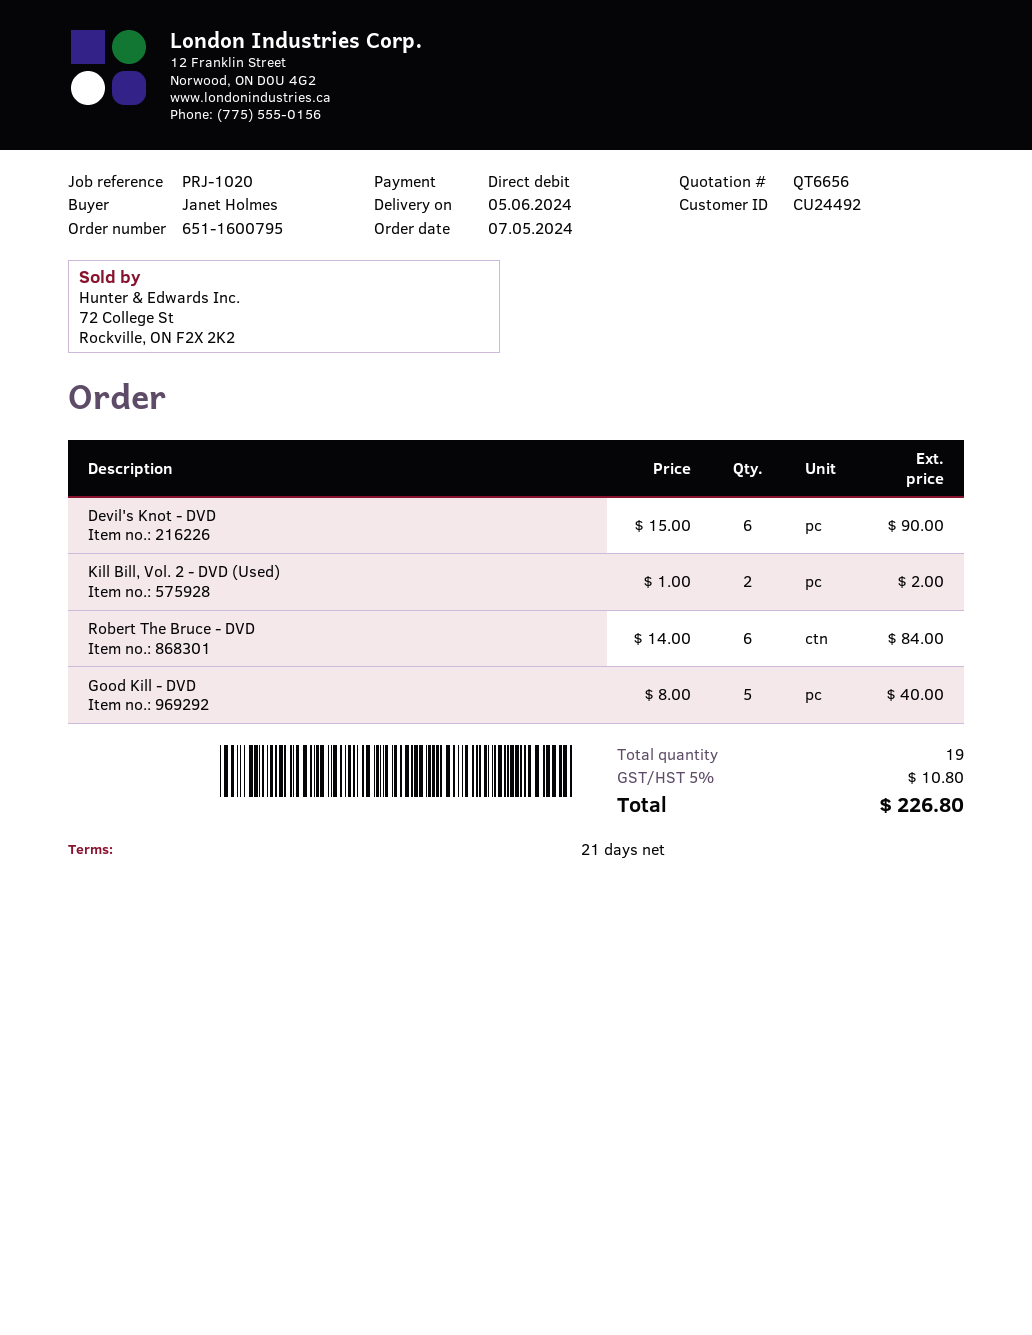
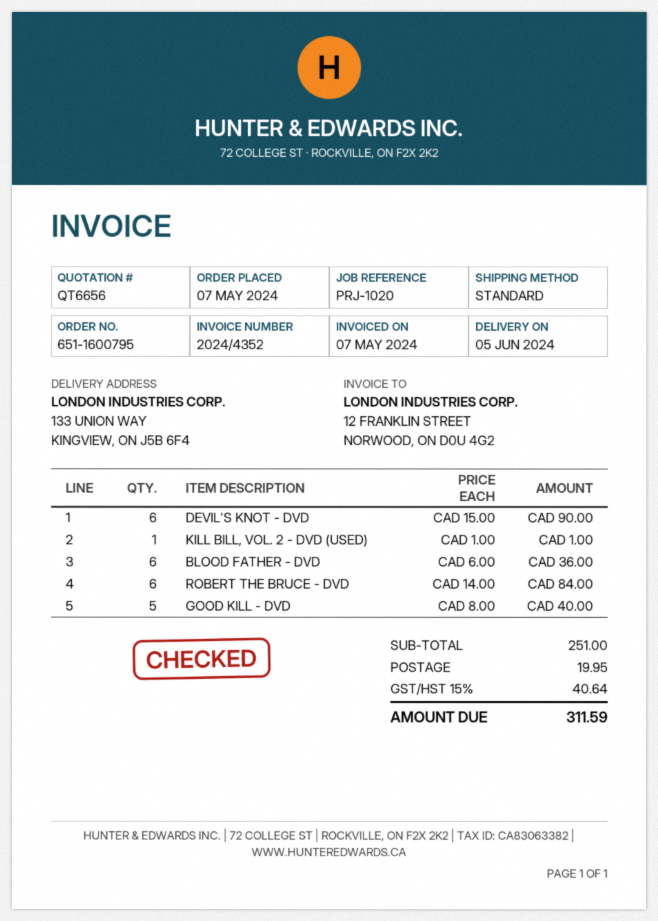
Kill Bill, Vol. 2 - DVD (Used): 2 x 1.00 = 2.00 -> 1 x 1.00 = 1.00
BLOOD FATHER - DVD: none -> 6 x 6.00 = 36.00
shipping: none -> 19.95
tax: 5% = 10.80 -> 15% = 40.64
total: 226.80 -> 311.59

